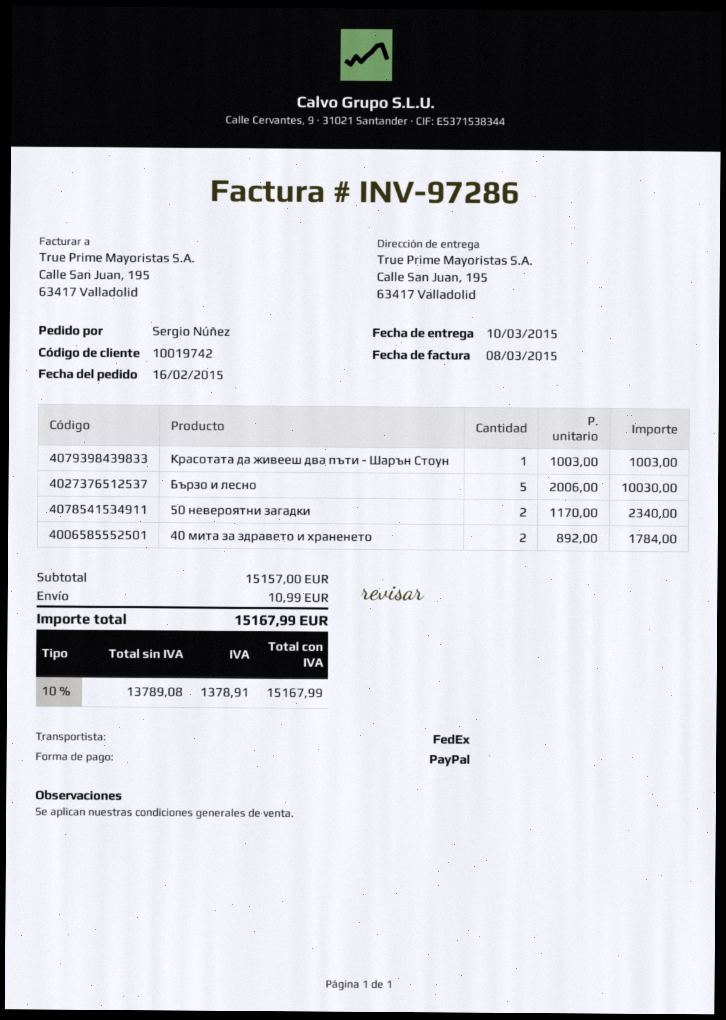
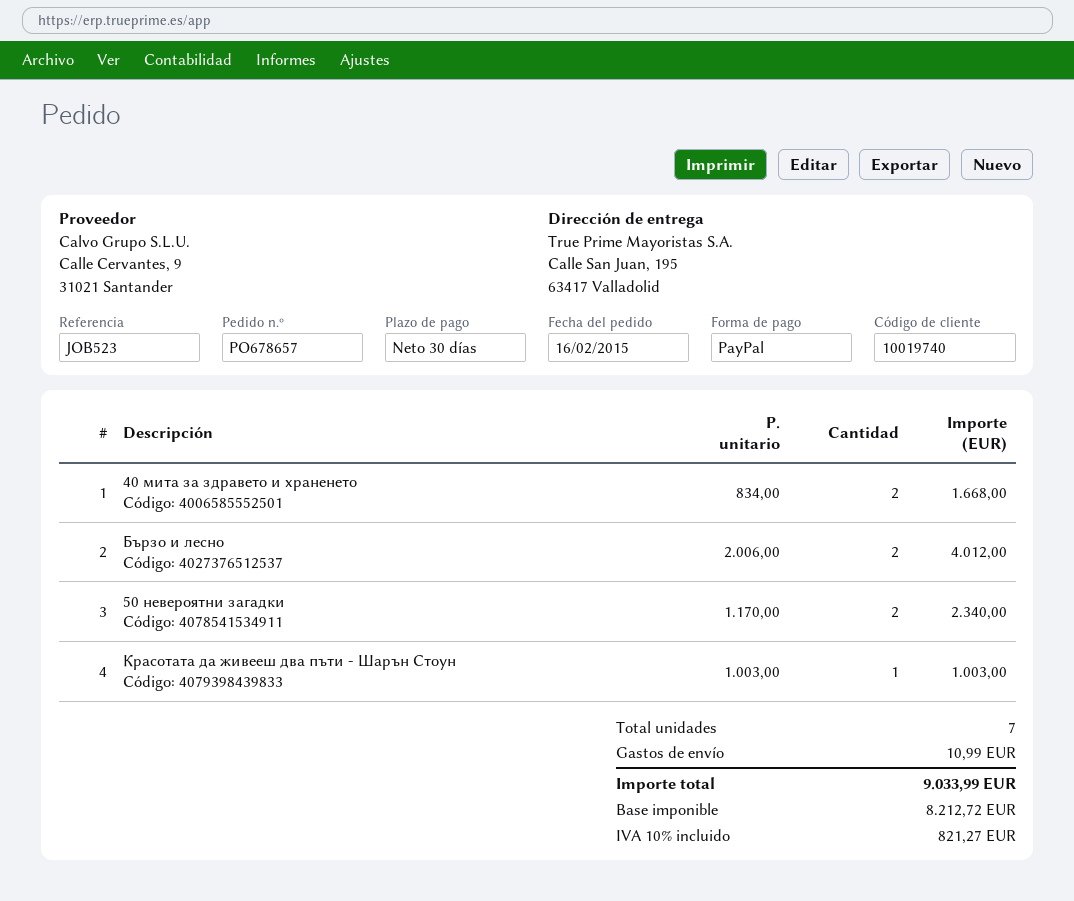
customer number: 10019742 -> 10019740
Бързо и лесно: 5 x 2006.00 = 10030.00 -> 2 x 2006.00 = 4012.00
40 мита за здравето и храненето: 2 x 892.00 = 1784.00 -> 2 x 834.00 = 1668.00
net: 13789.08 -> 8212.72
tax: 10% = 1378.91 -> 10% = 821.27
total: 15167.99 -> 9033.99

